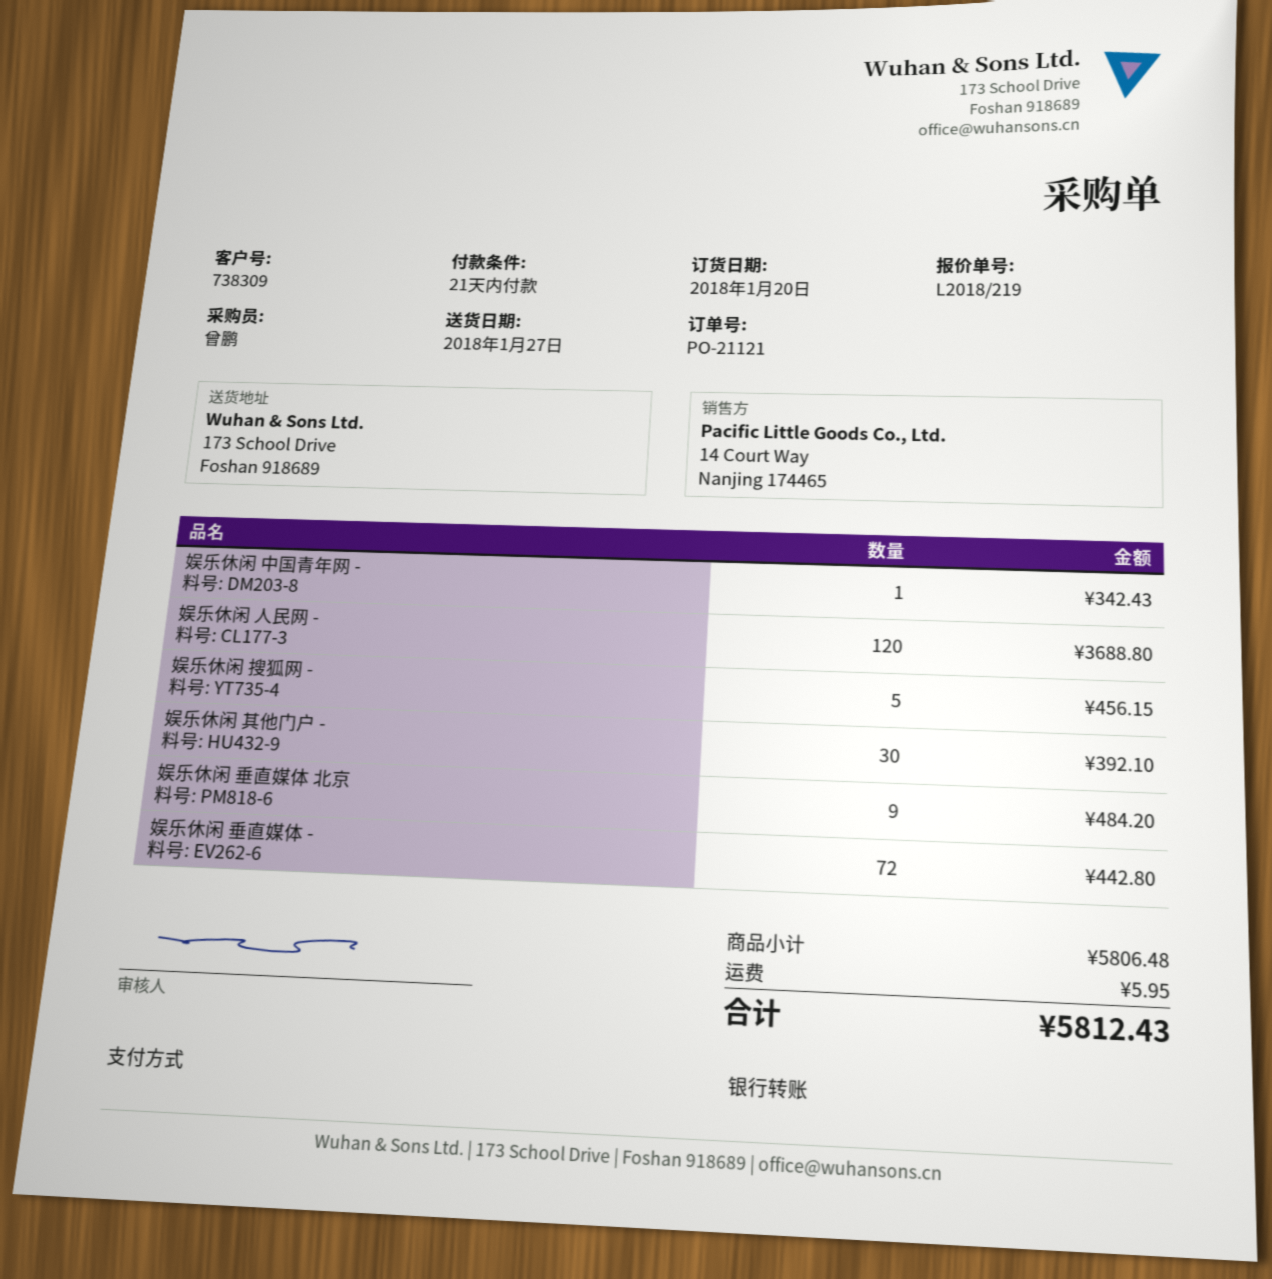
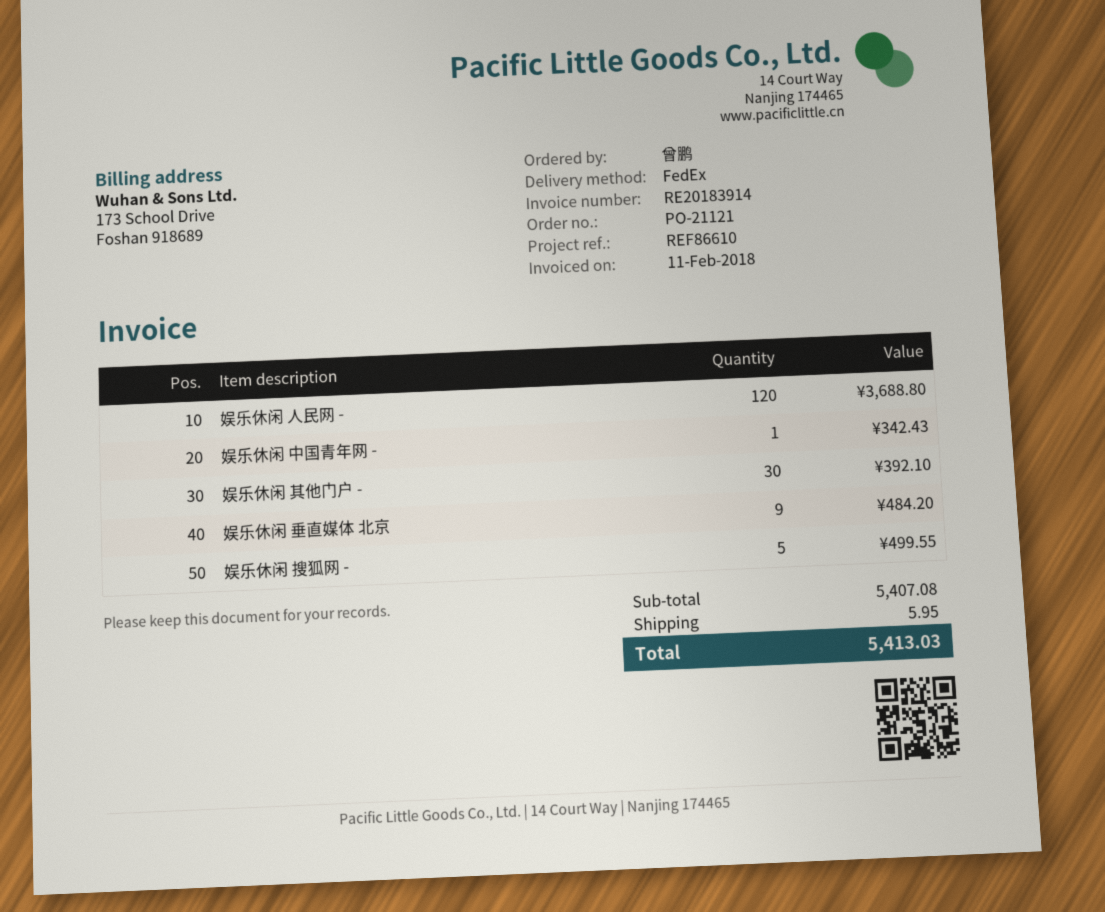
娱乐休闲 搜狐网 -: 5 for 456.15 -> 5 for 499.55
娱乐休闲 垂直媒体 -: 72 for 442.80 -> none
subtotal: 5806.48 -> 5407.08
total: 5812.43 -> 5413.03

